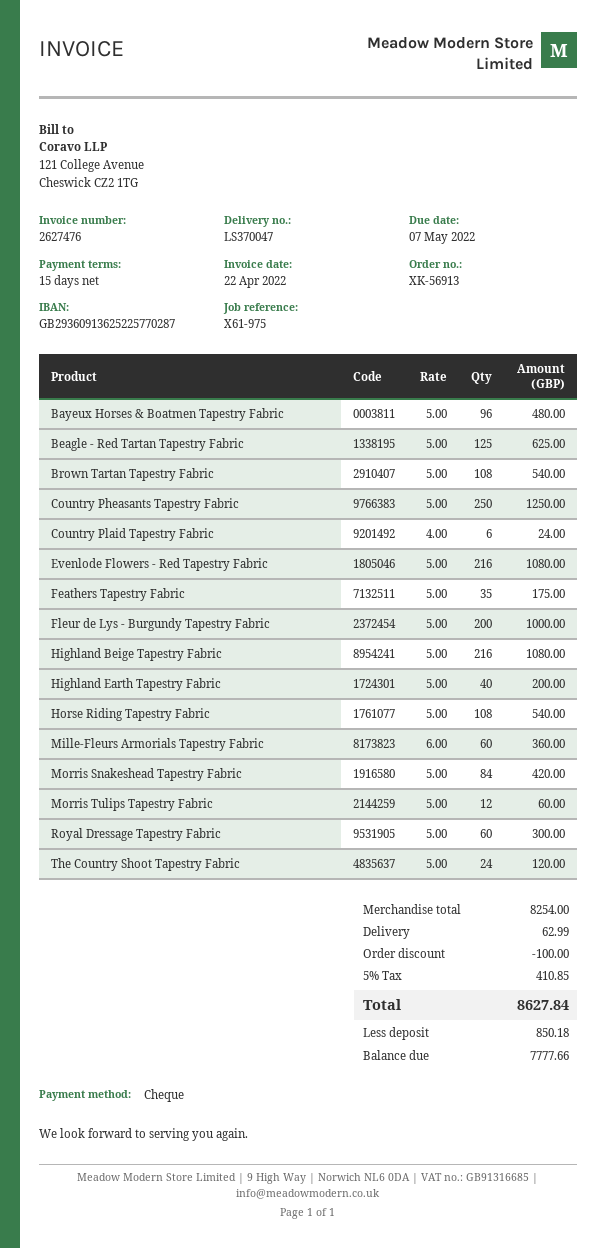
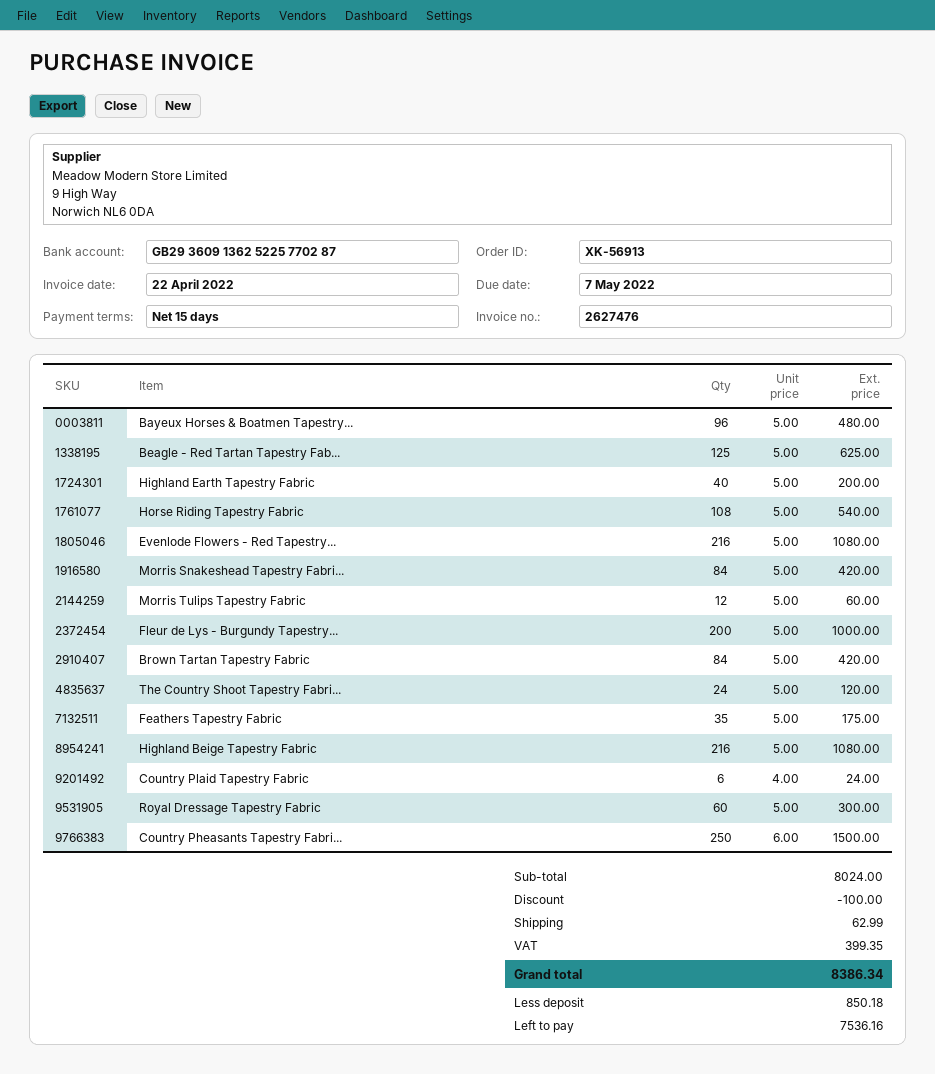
Brown Tartan Tapestry Fabric: 108 x 5.00 = 540.00 -> 84 x 5.00 = 420.00
Country Pheasants Tapestry Fabric: 250 x 5.00 = 1250.00 -> 250 x 6.00 = 1500.00
Mille-Fleurs Armorials Tapestry Fabric: 60 x 6.00 = 360.00 -> none
subtotal: 8254.00 -> 8024.00
tax: 410.85 -> 399.35
total: 8627.84 -> 8386.34
balance: 7777.66 -> 7536.16

